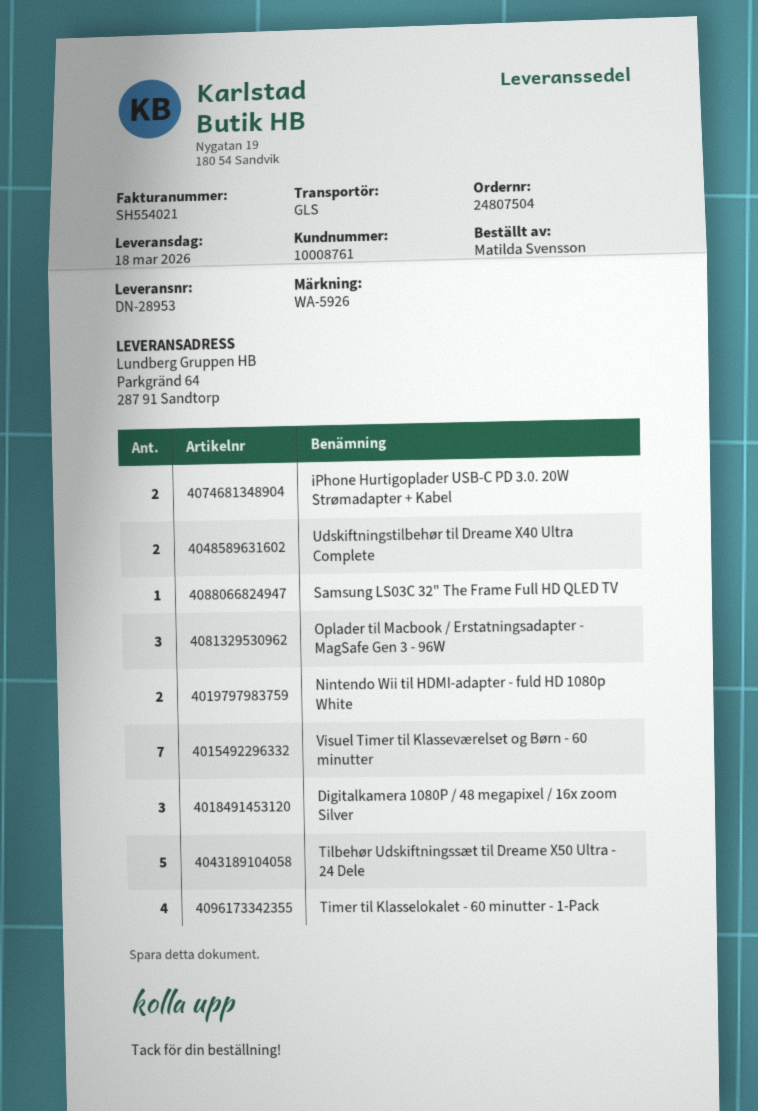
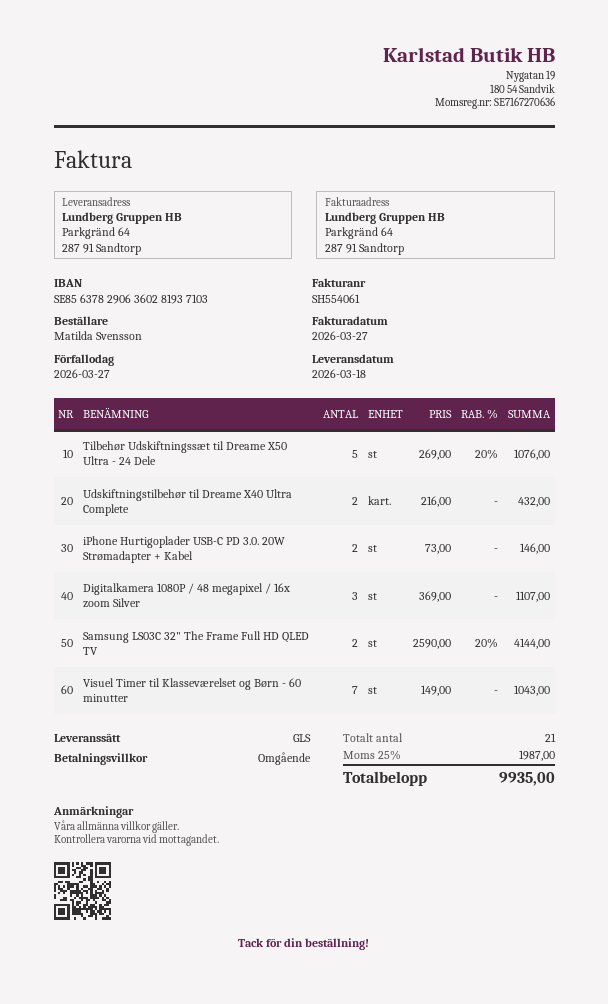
invoice number: SH554021 -> SH554061
Samsung LS03C 32" The Frame Full HD QLED TV: 1 -> 2
Oplader til Macbook / Erstatningsadapter - MagSafe Gen 3 - 96W: 3 -> none
Nintendo Wii til HDMI-adapter - fuld HD 1080p White: 2 -> none
Timer til Klasselokalet - 60 minutter - 1-Pack: 4 -> none

